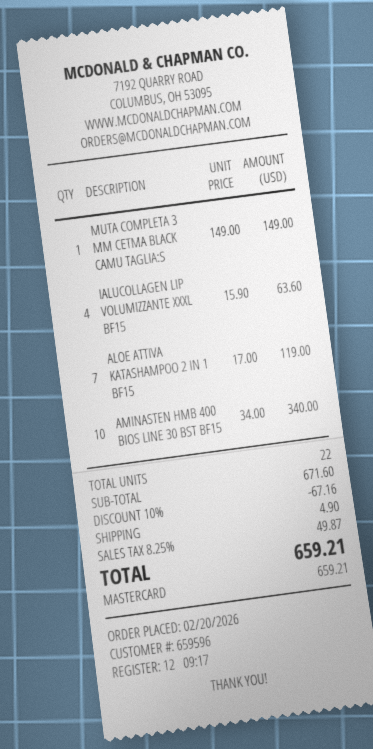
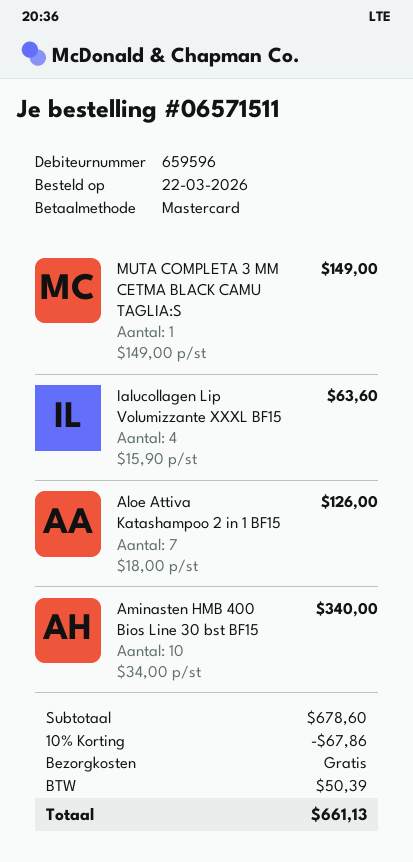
order date: 2026-02-20 -> 2026-03-22
ALOE ATTIVA KATASHAMPOO 2 IN 1 BF15: 7 x 17.00 = 119.00 -> 7 x 18.00 = 126.00
subtotal: 671.60 -> 678.60
discount: 10% = 67.16 -> 10% = 67.86
shipping: 4.90 -> 0.00
tax: 49.87 -> 50.39
total: 659.21 -> 661.13

